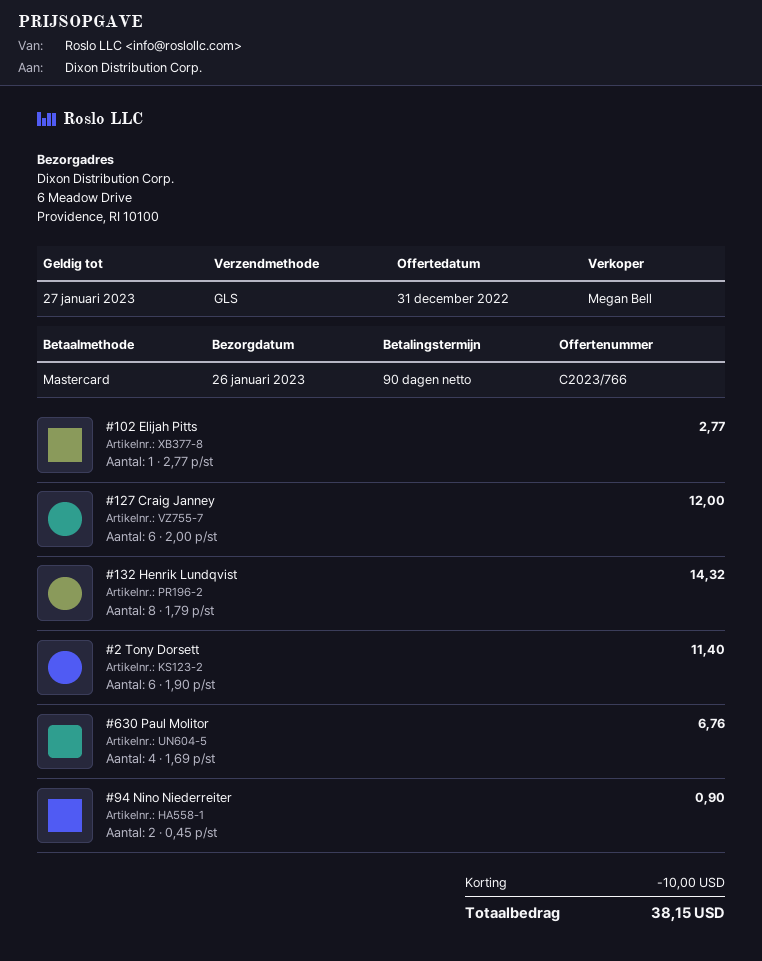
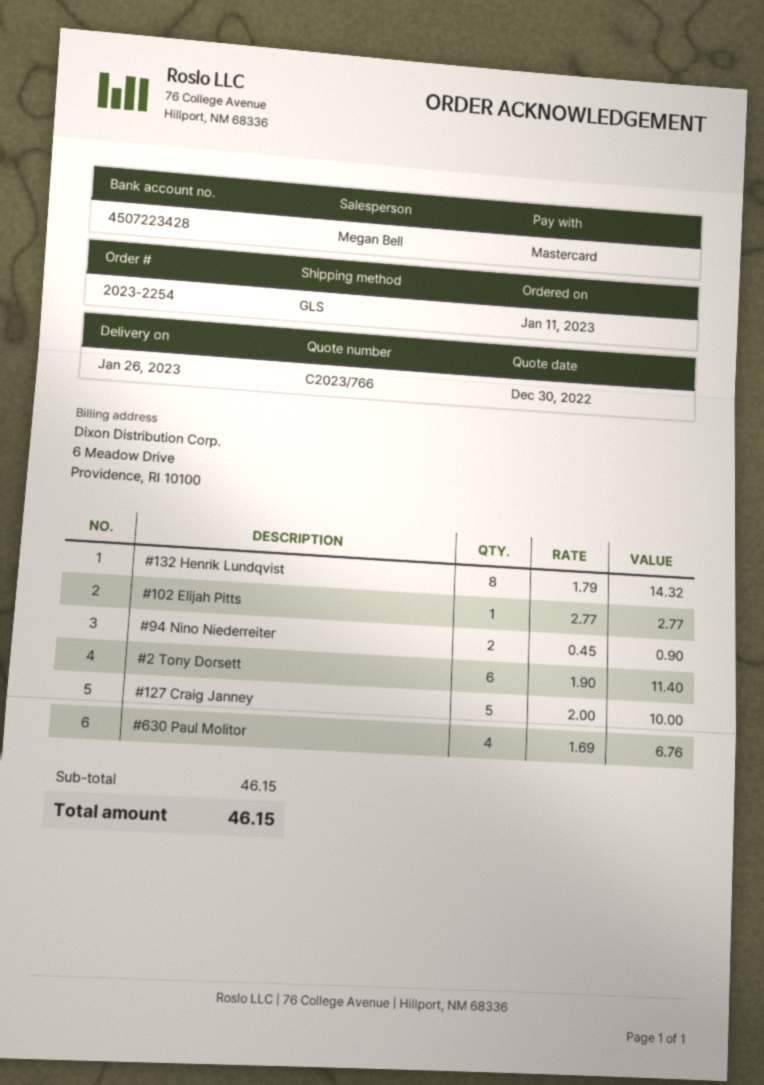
quote date: 2022-12-31 -> 2022-12-30
#127 Craig Janney: 6 x 2.00 = 12.00 -> 5 x 2.00 = 10.00
discount: 10.00 -> none
total: 38.15 -> 46.15

